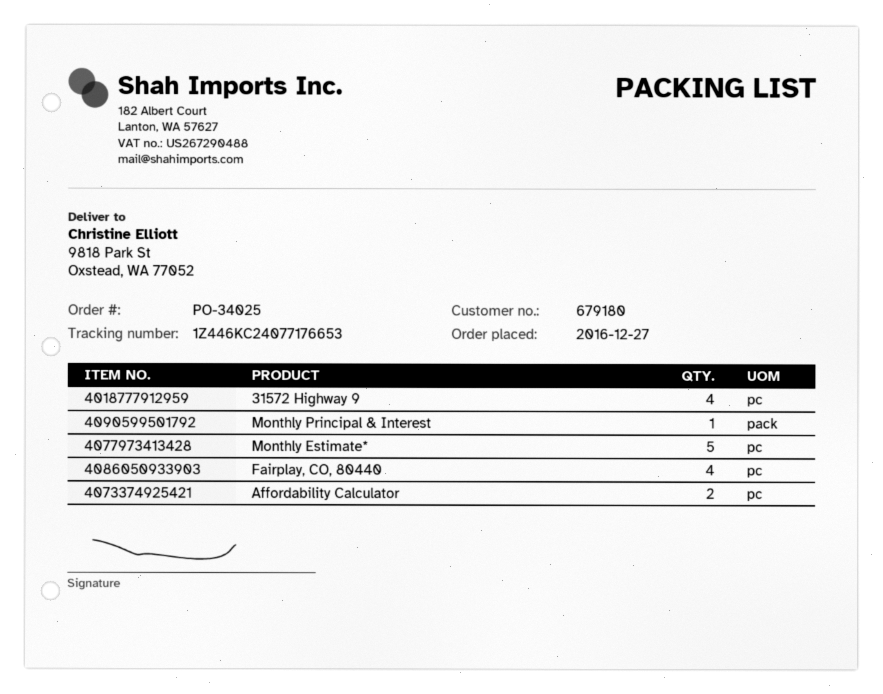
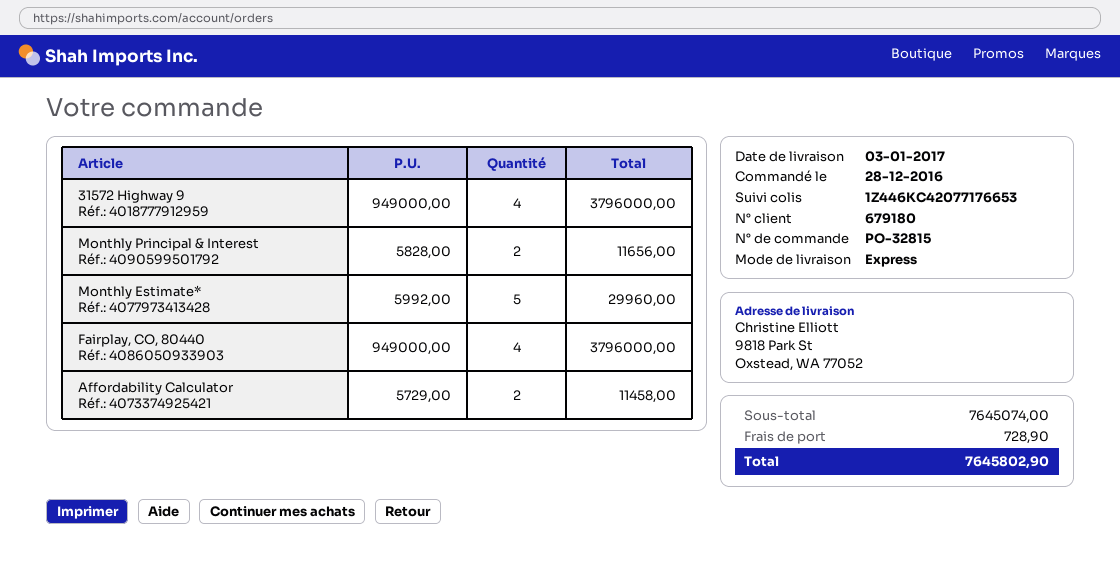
order number: PO-34025 -> PO-32815
order date: 2016-12-27 -> 2016-12-28
tracking number: 1Z446KC24077176653 -> 1Z446KC42077176653
Monthly Principal & Interest: 1 -> 2

